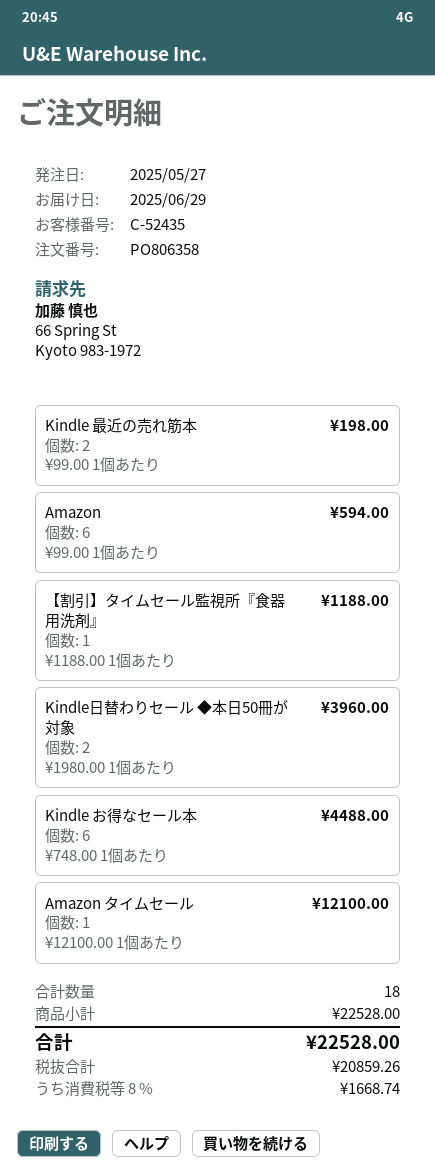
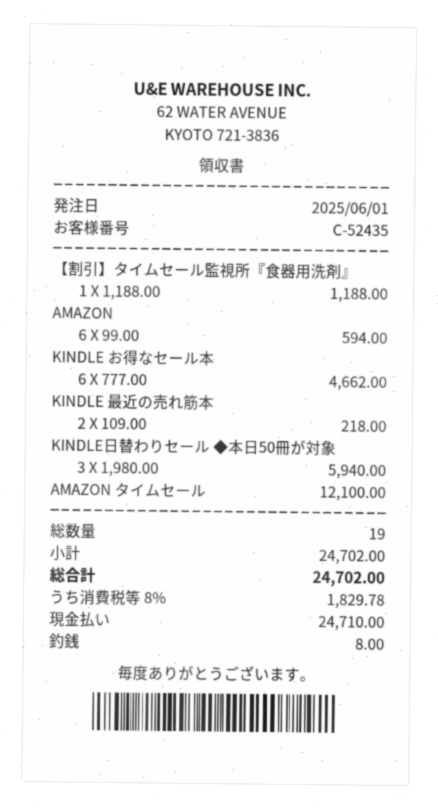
order date: 2025-05-27 -> 2025-06-01
Kindle 最近の売れ筋本: 2 x 99.00 = 198.00 -> 2 x 109.00 = 218.00
Kindle日替わりセール ◆本日50冊が対象: 2 x 1980.00 = 3960.00 -> 3 x 1980.00 = 5940.00
Kindle お得なセール本: 6 x 748.00 = 4488.00 -> 6 x 777.00 = 4662.00
total quantity: 18 -> 19
subtotal: 22528.00 -> 24702.00
tax: 8% = 1668.74 -> 8% = 1829.78
total: 22528.00 -> 24702.00

